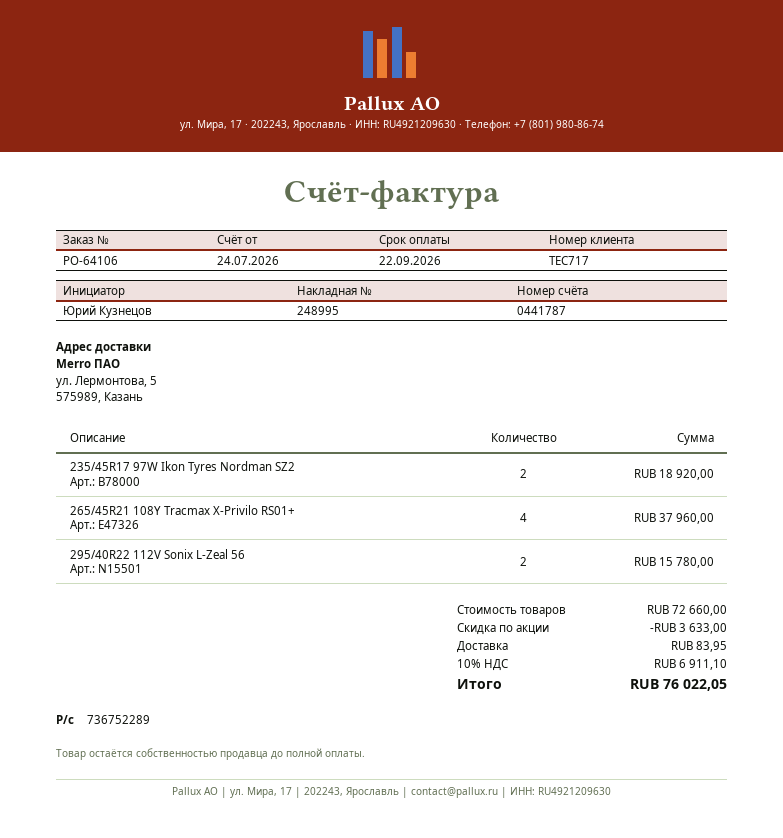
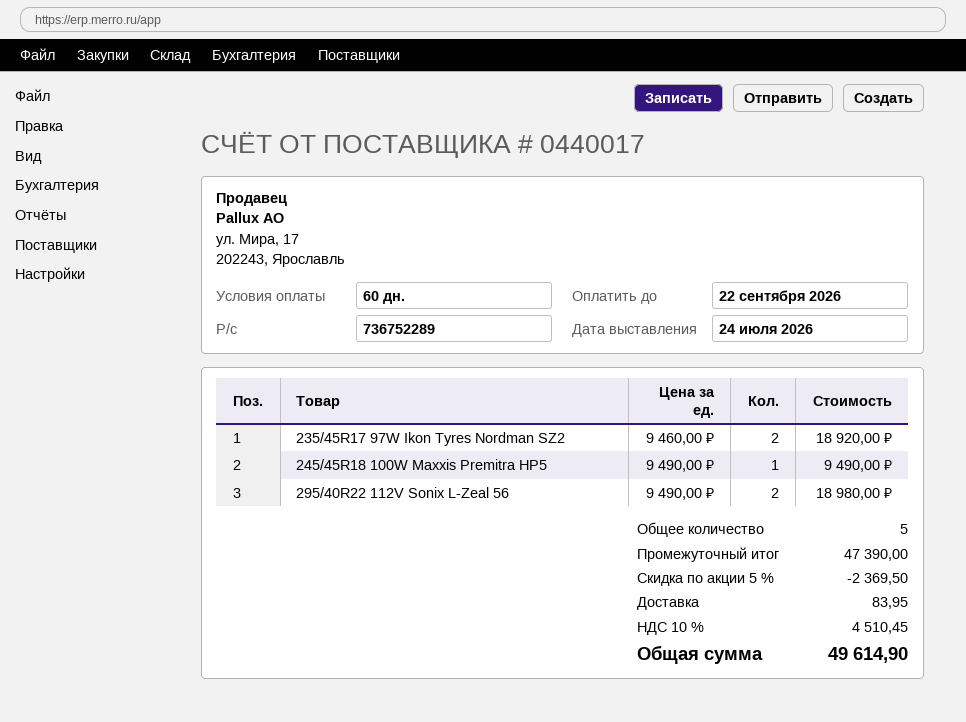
invoice number: 0441787 -> 0440017
265/45R21 108Y Tracmax X-Privilo RS01+: 4 for 37960.00 -> none
295/40R22 112V Sonix L-Zeal 56: 2 for 15780.00 -> 2 for 18980.00
245/45R18 100W Maxxis Premitra HP5: none -> 1 for 9490.00
subtotal: 72660.00 -> 47390.00
discount: 3633.00 -> 2369.50
tax: 10% = 6911.10 -> 10% = 4510.45
total: 76022.05 -> 49614.90

